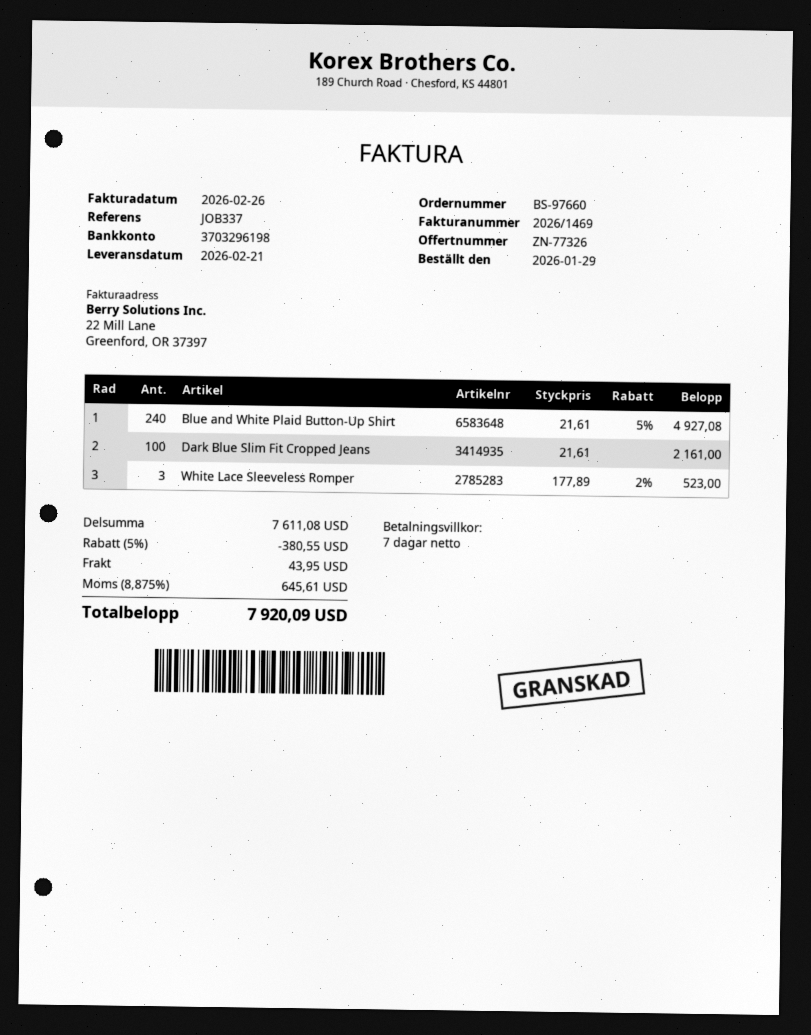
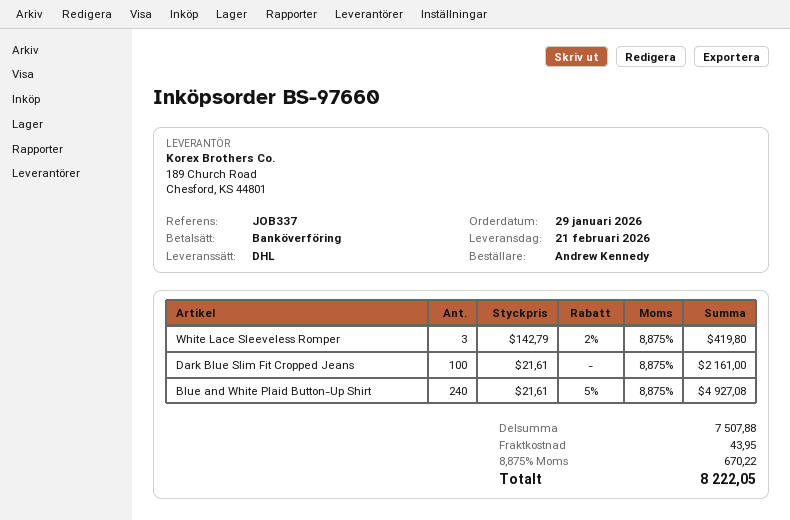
White Lace Sleeveless Romper: 3 x 177.89 - 2% = 523.00 -> 3 x 142.79 - 2% = 419.80
subtotal: 7611.08 -> 7507.88
discount: 5% = 380.55 -> none
tax: 8.875% = 645.61 -> 8.875% = 670.22
total: 7920.09 -> 8222.05

